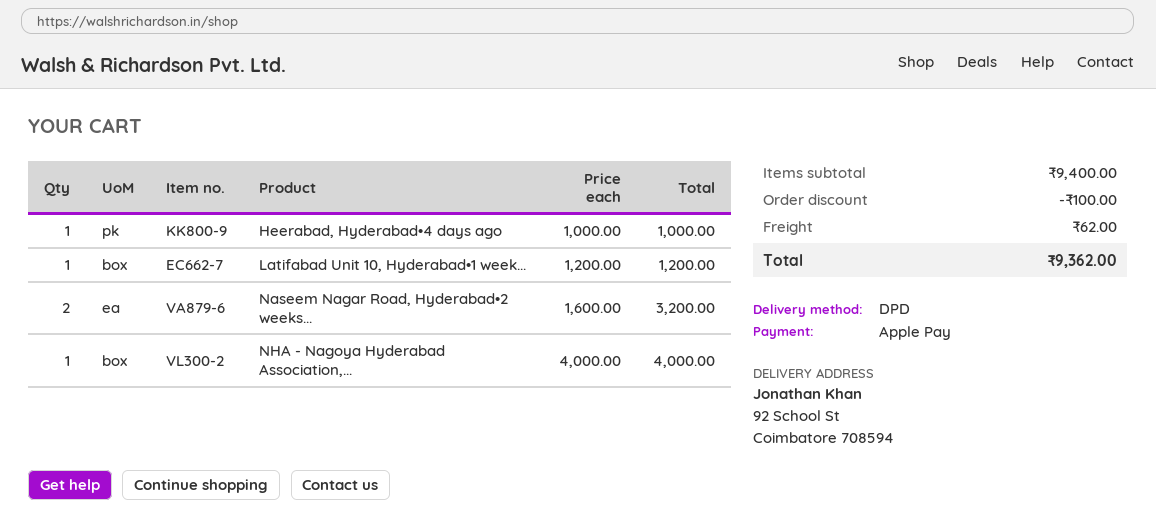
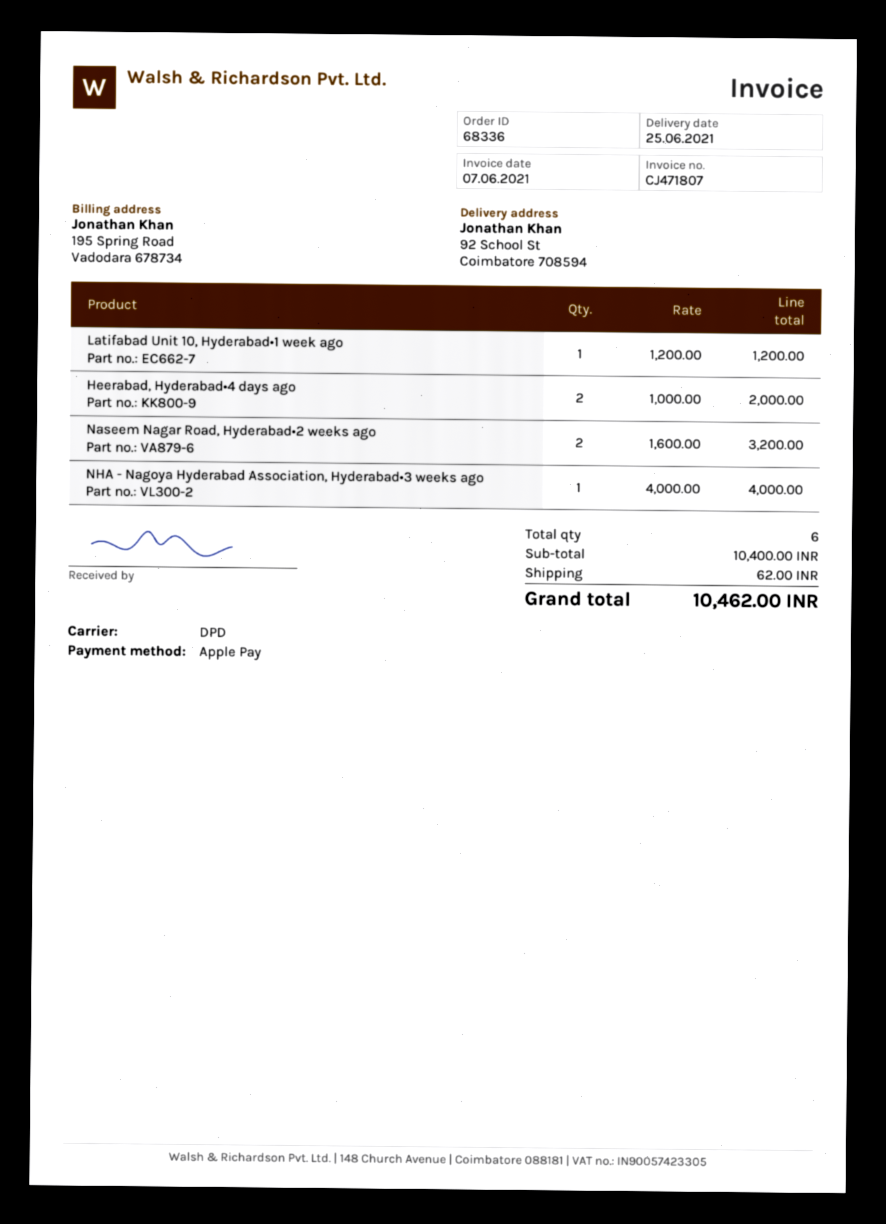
Heerabad, Hyderabad•4 days ago: 1 x 1000.00 = 1000.00 -> 2 x 1000.00 = 2000.00
subtotal: 9400.00 -> 10400.00
discount: 100.00 -> none
total: 9362.00 -> 10462.00

